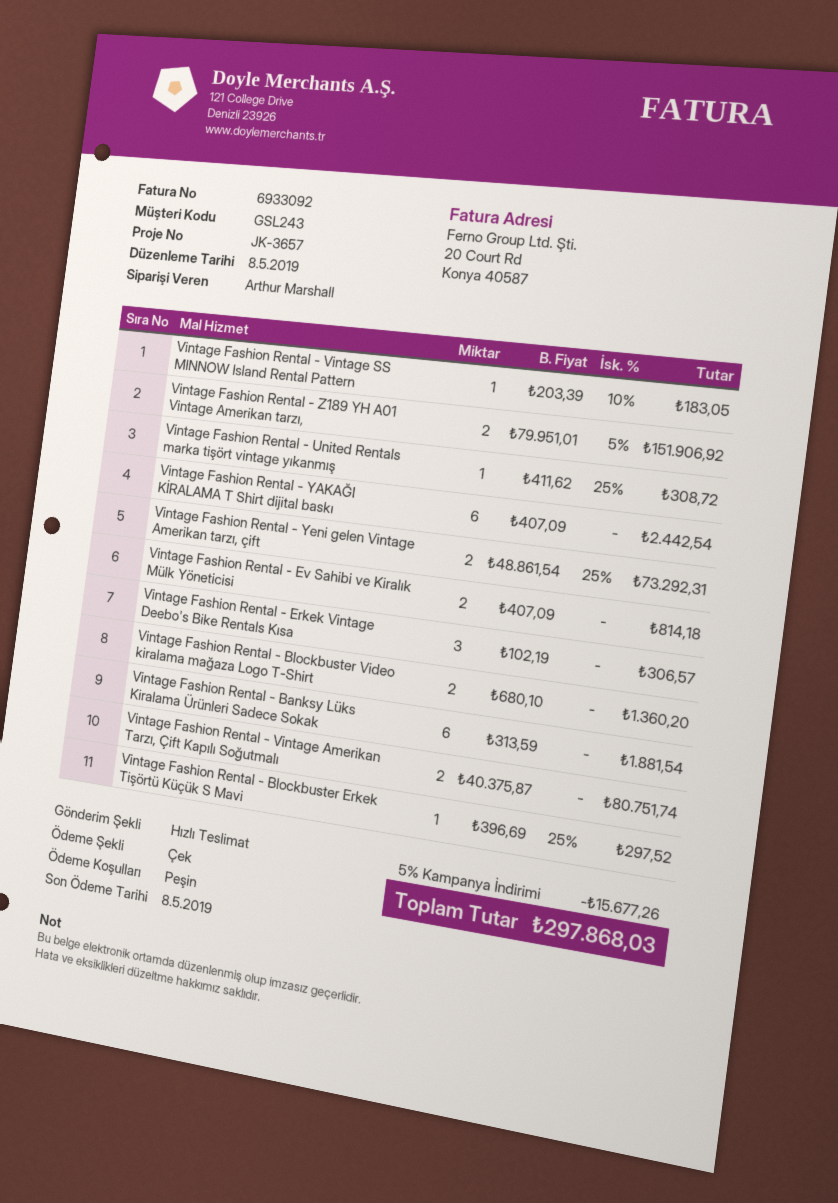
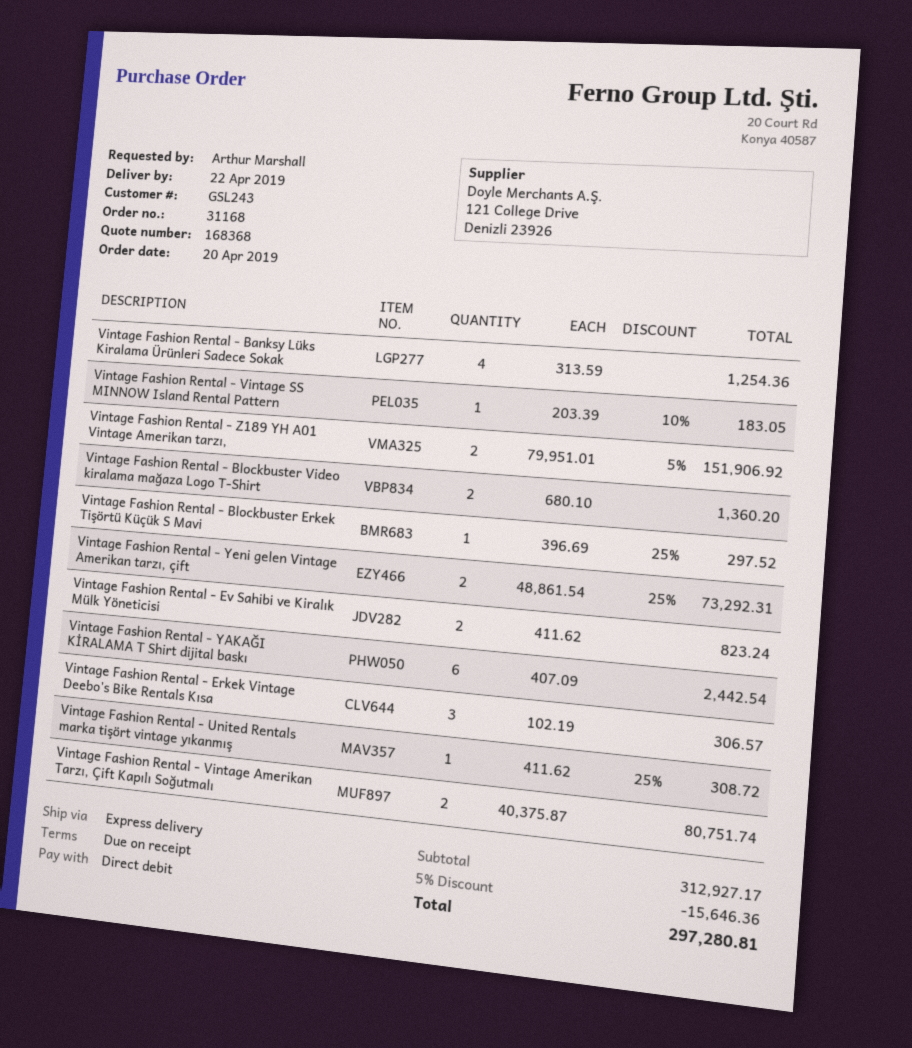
payment method: cheque -> direct debit
Vintage Fashion Rental - Ev Sahibi ve Kiralık Mülk Yöneticisi: 2 x 407.09 = 814.18 -> 2 x 411.62 = 823.24
Vintage Fashion Rental - Banksy Lüks Kiralama Ürünleri Sadece Sokak: 6 x 313.59 = 1881.54 -> 4 x 313.59 = 1254.36
discount: 5% = 15677.26 -> 5% = 15646.36
total: 297868.03 -> 297280.81

